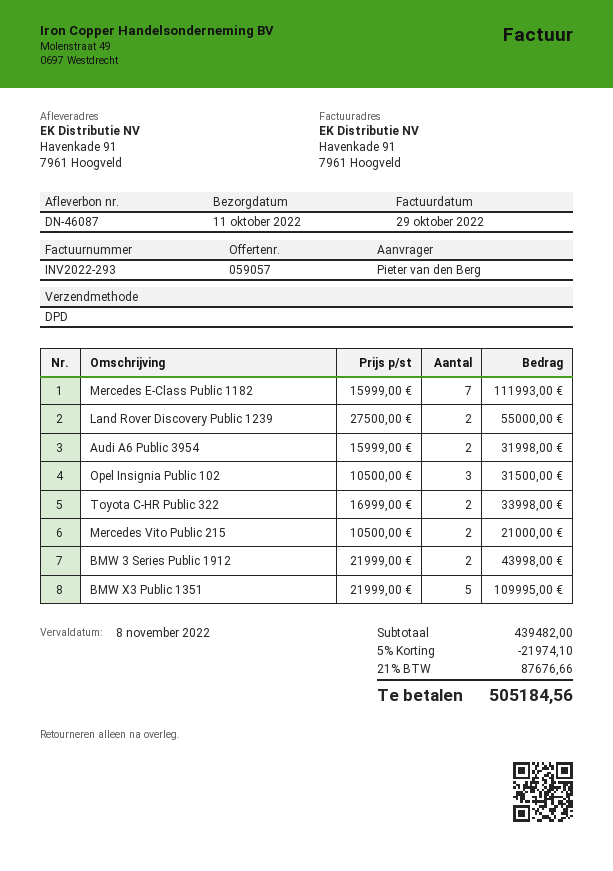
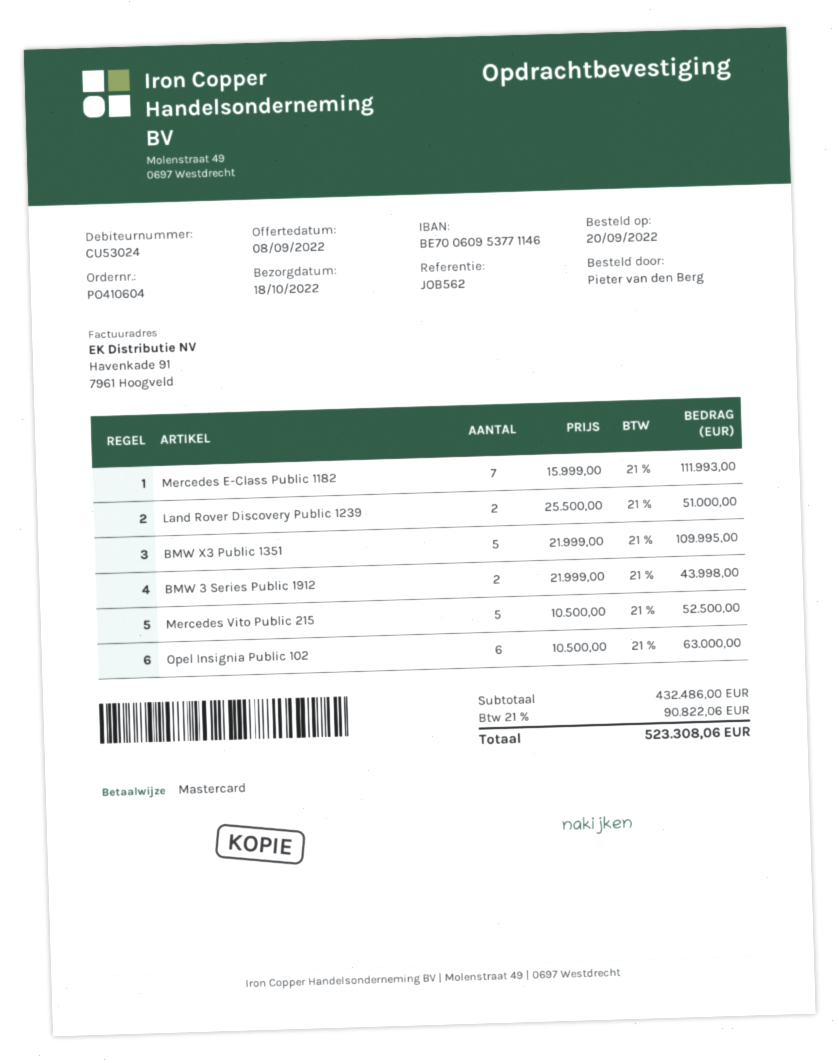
delivery date: 2022-10-11 -> 2022-10-18
Land Rover Discovery Public 1239: 2 x 27500.00 = 55000.00 -> 2 x 25500.00 = 51000.00
Audi A6 Public 3954: 2 x 15999.00 = 31998.00 -> none
Opel Insignia Public 102: 3 x 10500.00 = 31500.00 -> 6 x 10500.00 = 63000.00
Toyota C-HR Public 322: 2 x 16999.00 = 33998.00 -> none
Mercedes Vito Public 215: 2 x 10500.00 = 21000.00 -> 5 x 10500.00 = 52500.00
subtotal: 439482.00 -> 432486.00
discount: 5% = 21974.10 -> none
tax: 21% = 87676.66 -> 21% = 90822.06
total: 505184.56 -> 523308.06

